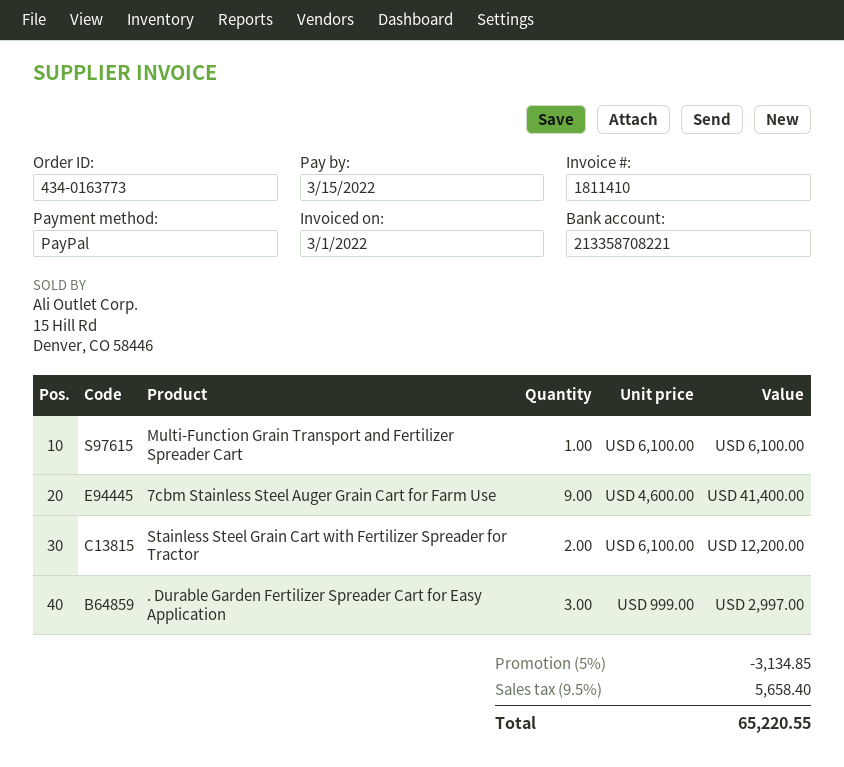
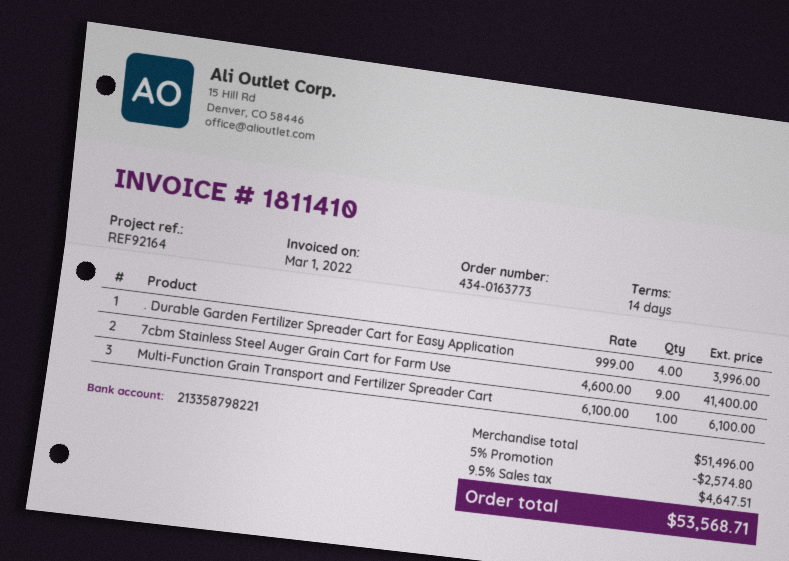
bank account: 213358708221 -> 213358798221
Stainless Steel Grain Cart with Fertilizer Spreader for Tractor: 2 x 6100.00 = 12200.00 -> none
. Durable Garden Fertilizer Spreader Cart for Easy Application: 3 x 999.00 = 2997.00 -> 4 x 999.00 = 3996.00
discount: 5% = 3134.85 -> 5% = 2574.80
tax: 9.5% = 5658.40 -> 9.5% = 4647.51
total: 65220.55 -> 53568.71

